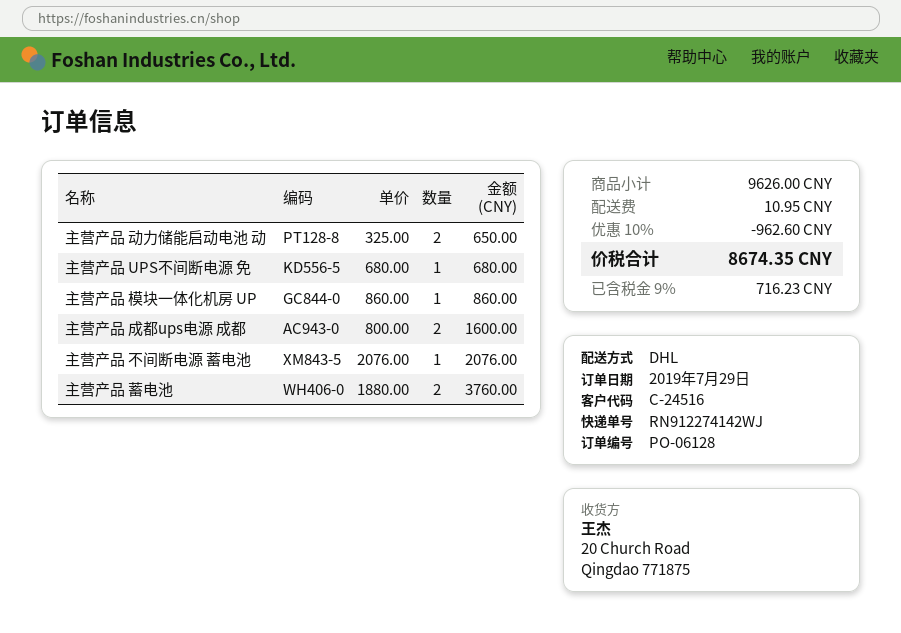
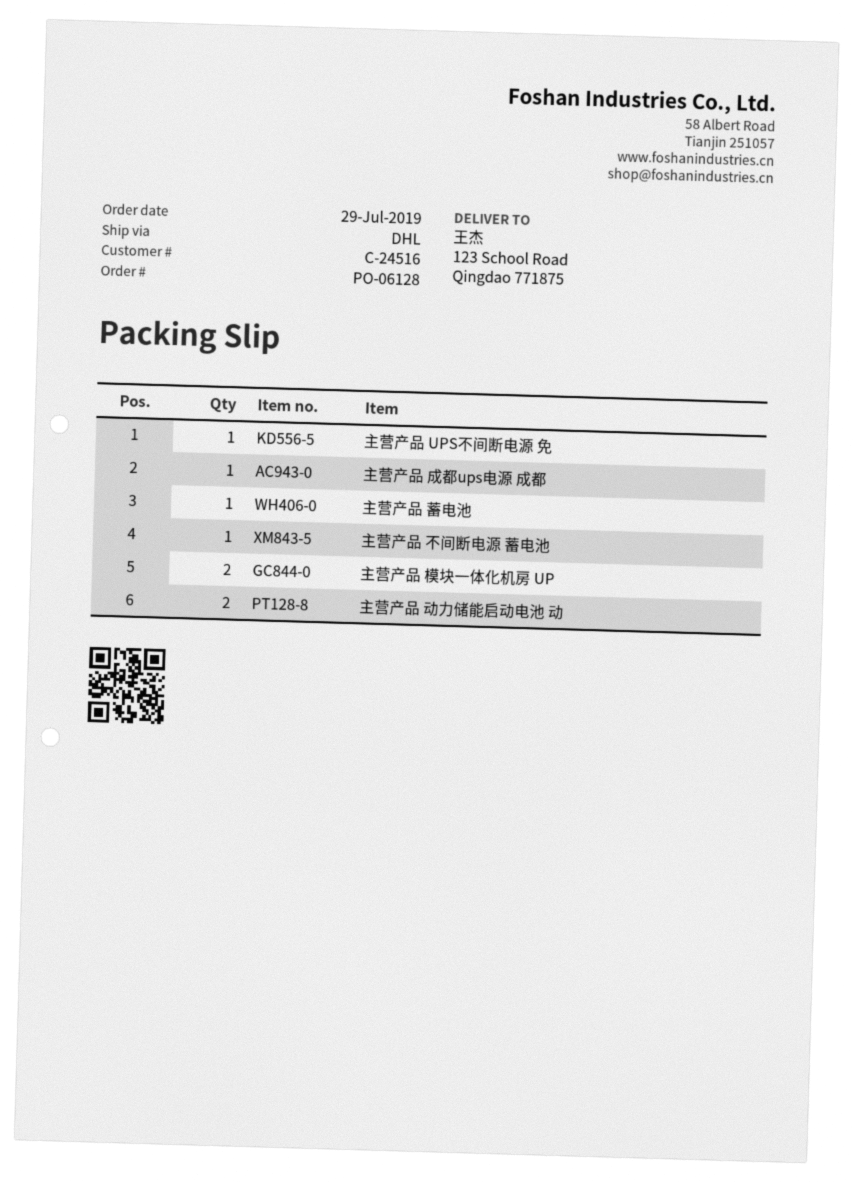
ship to: 20 Church Road, Qingdao 771875 -> 123 School Road, Qingdao 771875
主营产品 模块一体化机房 UP: 1 -> 2
主营产品 成都ups电源 成都: 2 -> 1
主营产品 蓄电池: 2 -> 1

